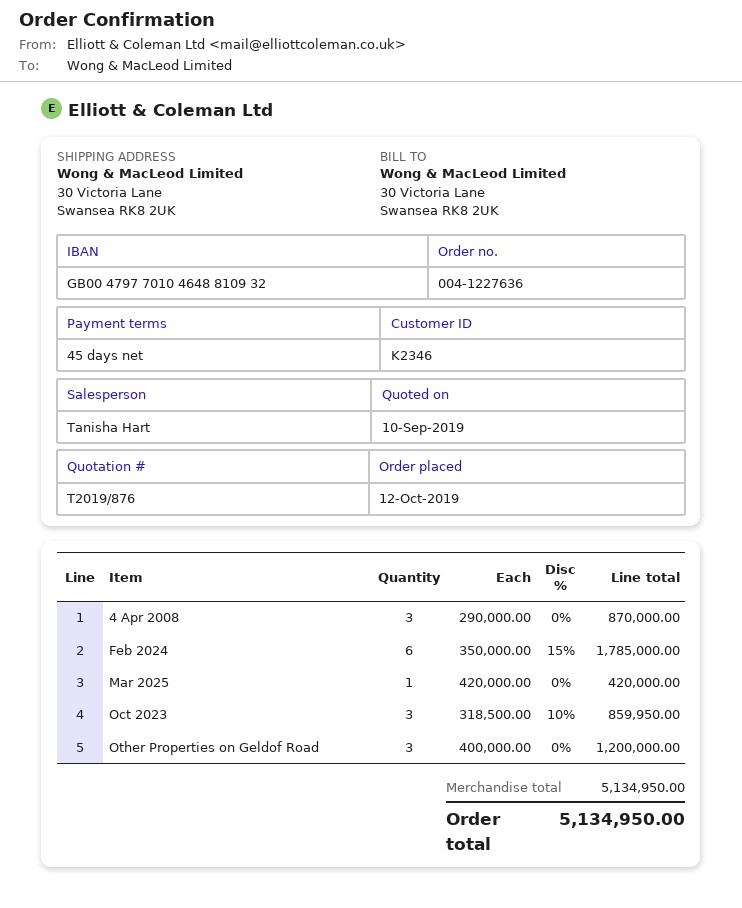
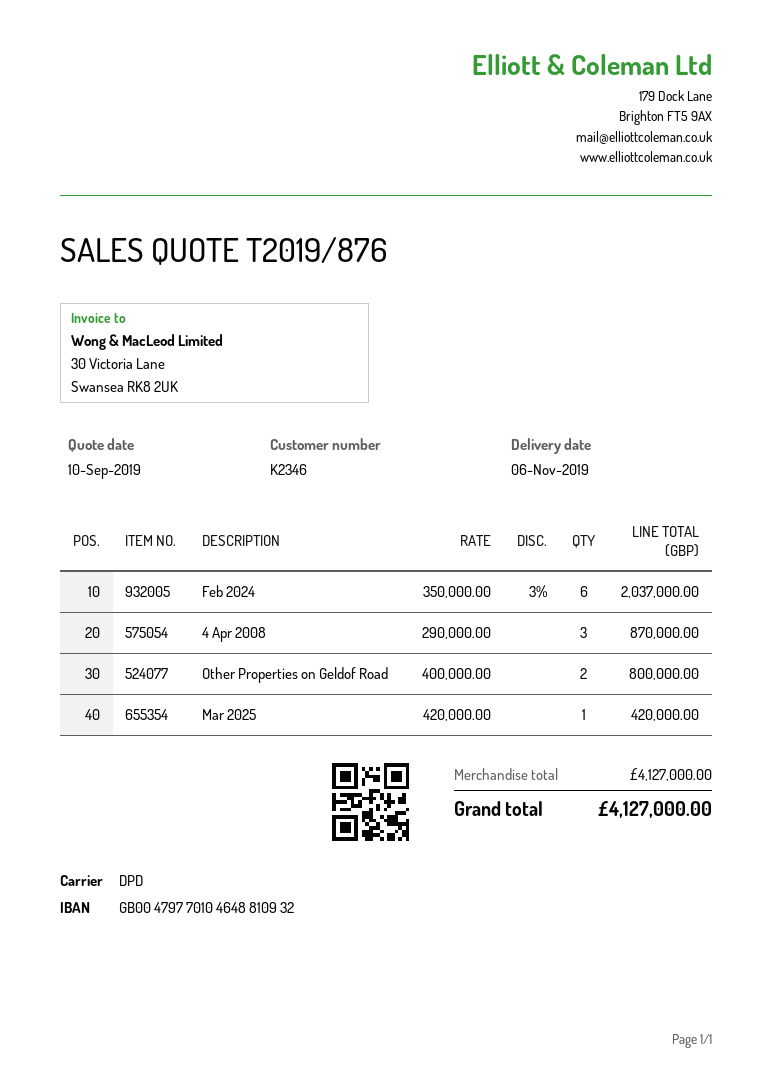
Feb 2024: 6 x 350000.00 - 15% = 1785000.00 -> 6 x 350000.00 - 3% = 2037000.00
Oct 2023: 3 x 318500.00 - 10% = 859950.00 -> none
Other Properties on Geldof Road: 3 x 400000.00 = 1200000.00 -> 2 x 400000.00 = 800000.00
subtotal: 5134950.00 -> 4127000.00
total: 5134950.00 -> 4127000.00

